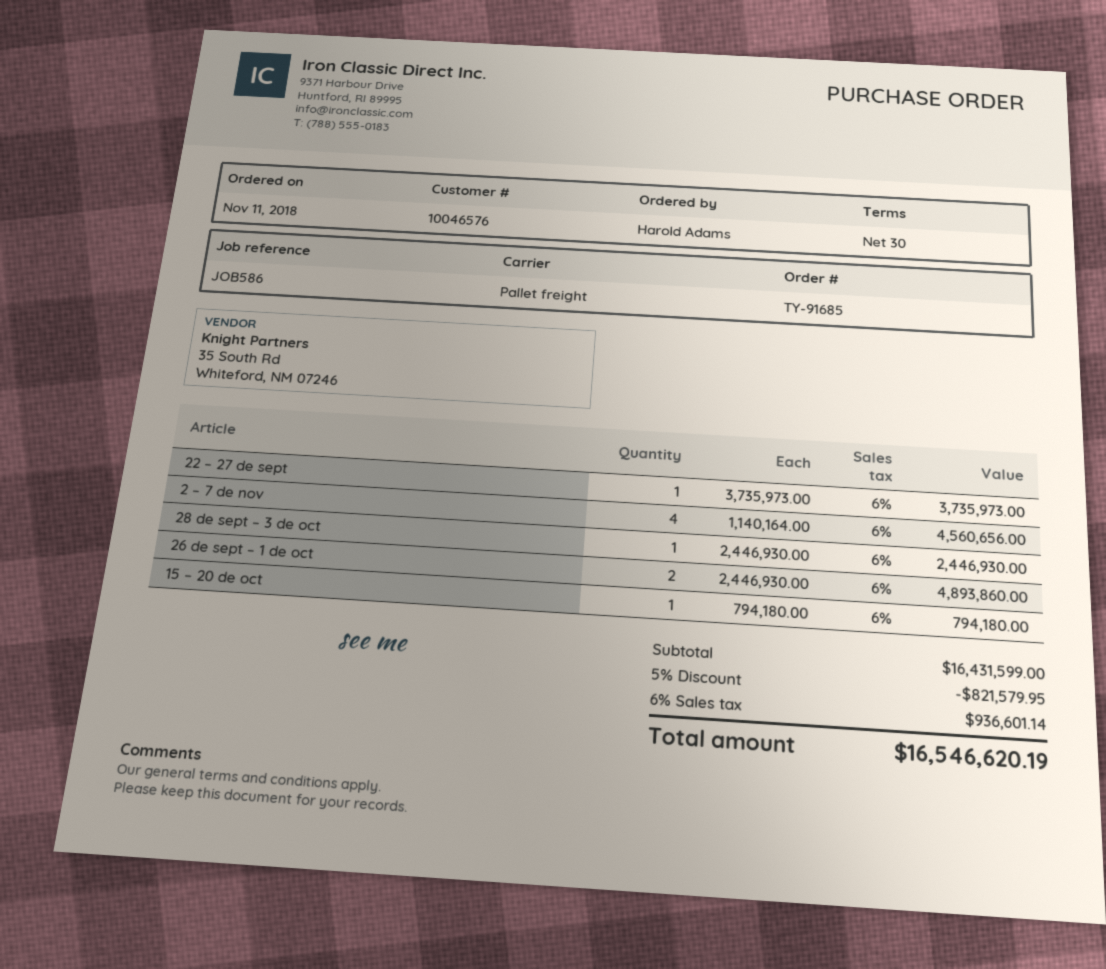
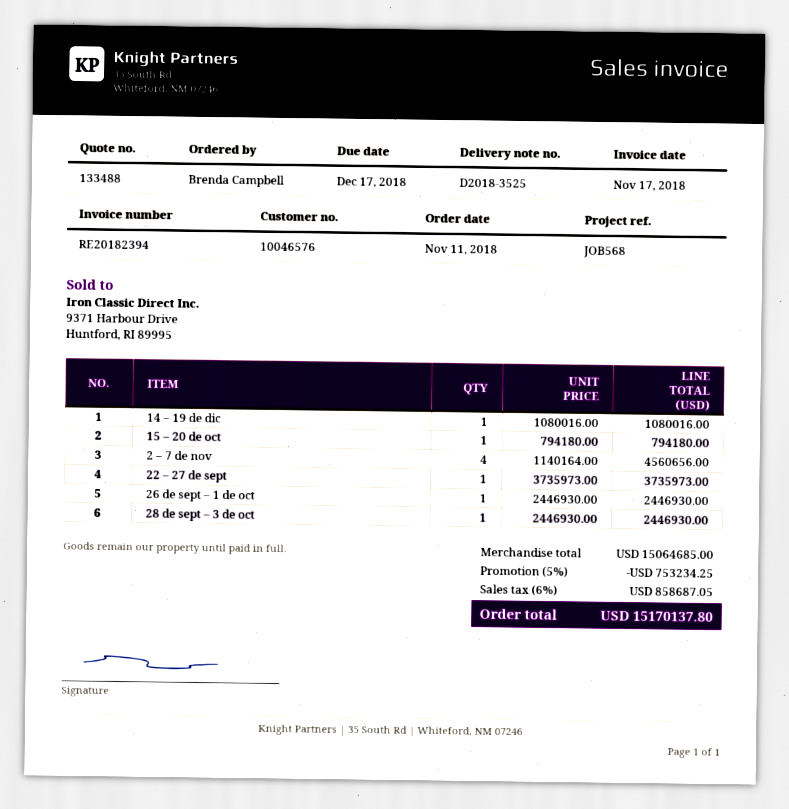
reference: JOB586 -> JOB568
ordered by: Harold Adams -> Brenda Campbell
26 de sept – 1 de oct: 2 x 2446930.00 = 4893860.00 -> 1 x 2446930.00 = 2446930.00
14 – 19 de dic: none -> 1 x 1080016.00 = 1080016.00
subtotal: 16431599.00 -> 15064685.00
discount: 5% = 821579.95 -> 5% = 753234.25
tax: 6% = 936601.14 -> 6% = 858687.05
total: 16546620.19 -> 15170137.80

